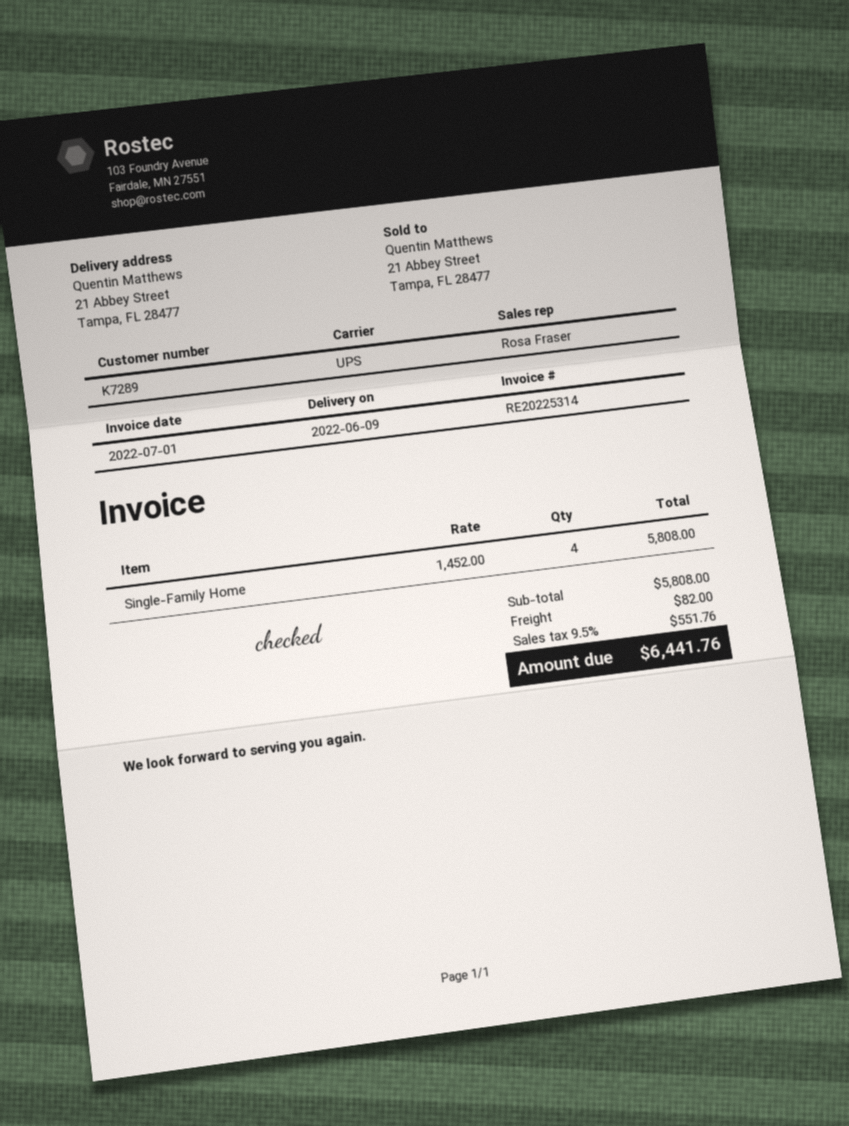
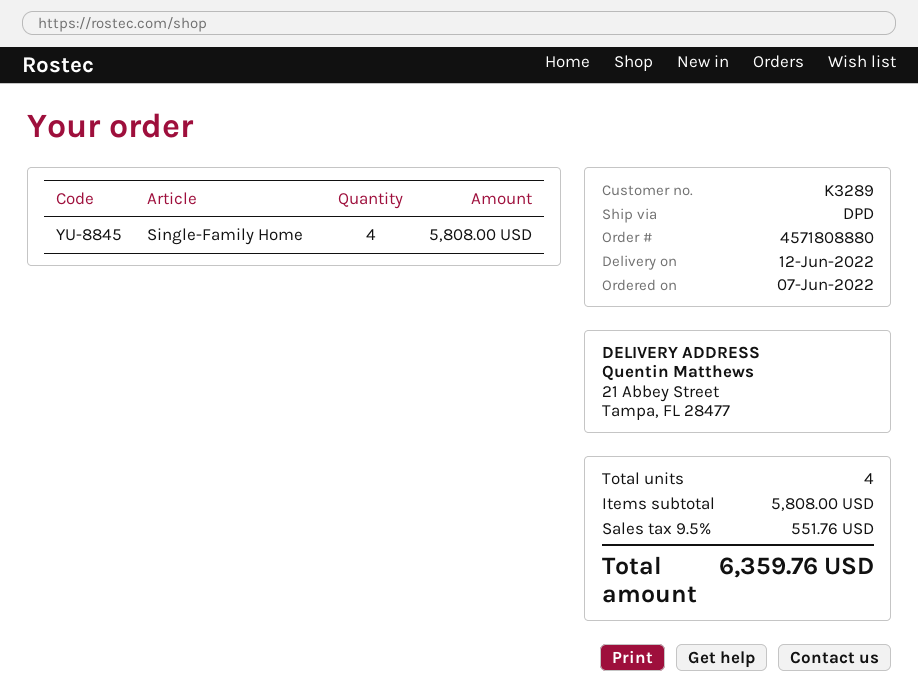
delivery date: 2022-06-09 -> 2022-06-12
customer number: K7289 -> K3289
shipping method: UPS -> DPD
shipping: 82.00 -> none
total: 6441.76 -> 6359.76

